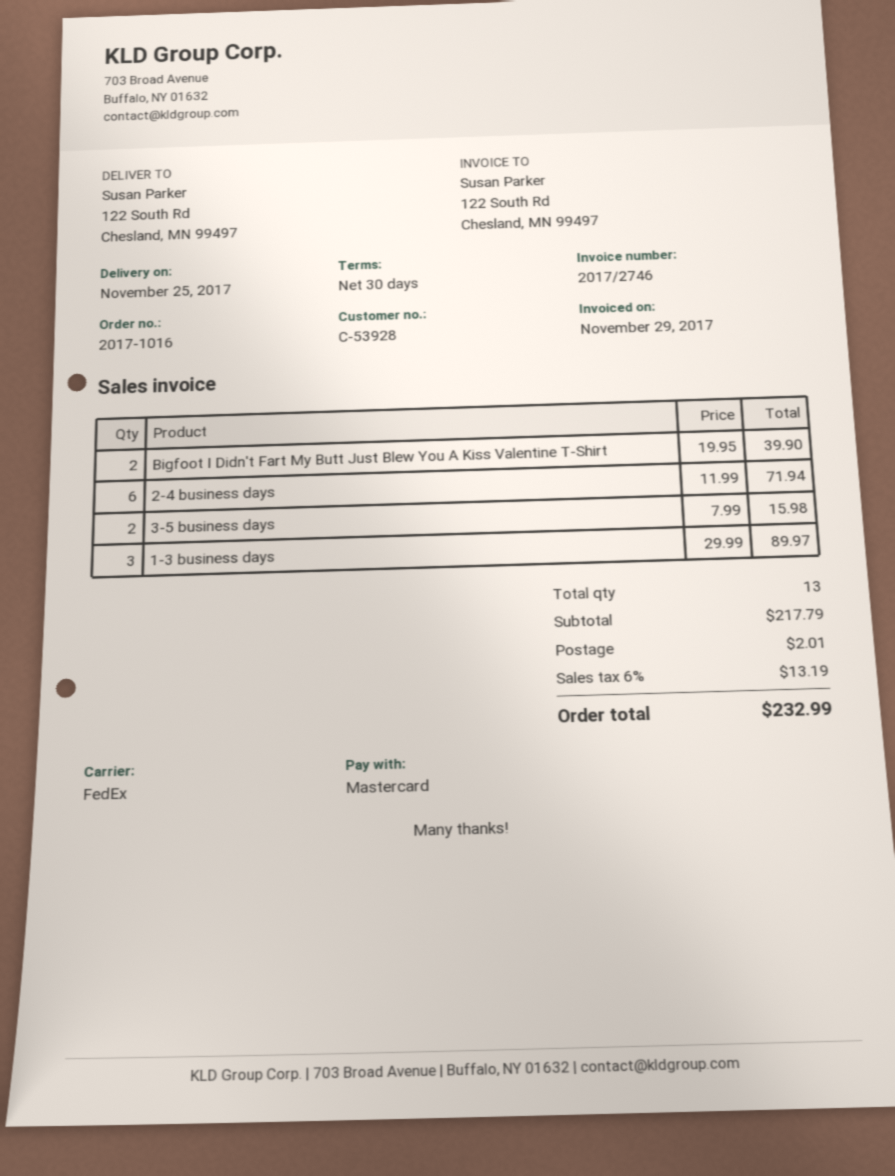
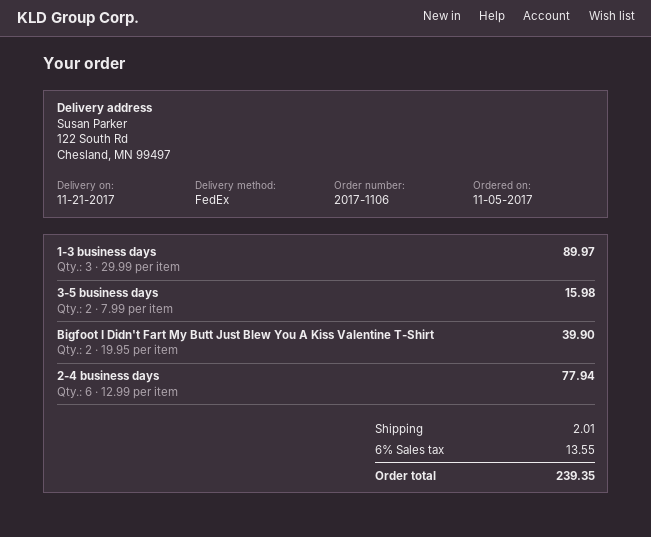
order number: 2017-1016 -> 2017-1106
delivery date: 2017-11-25 -> 2017-11-21
2-4 business days: 6 x 11.99 = 71.94 -> 6 x 12.99 = 77.94
tax: 6% = 13.19 -> 6% = 13.55
total: 232.99 -> 239.35

